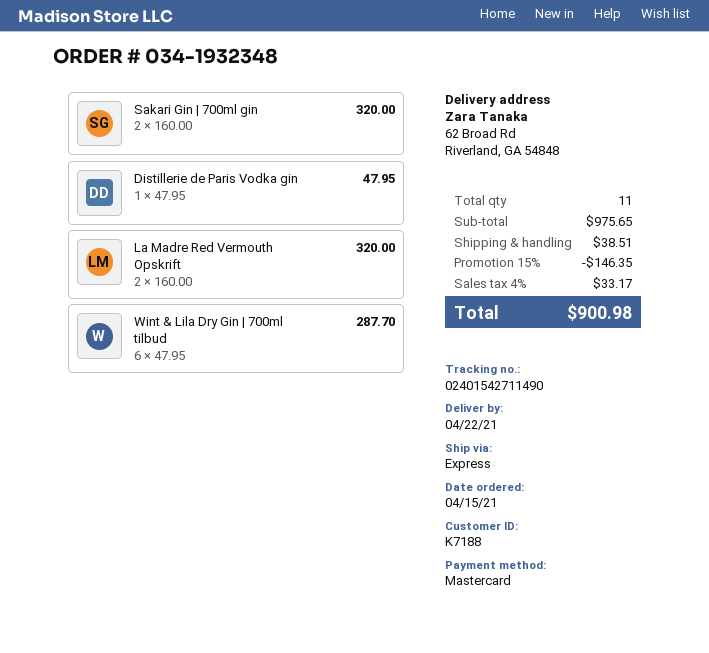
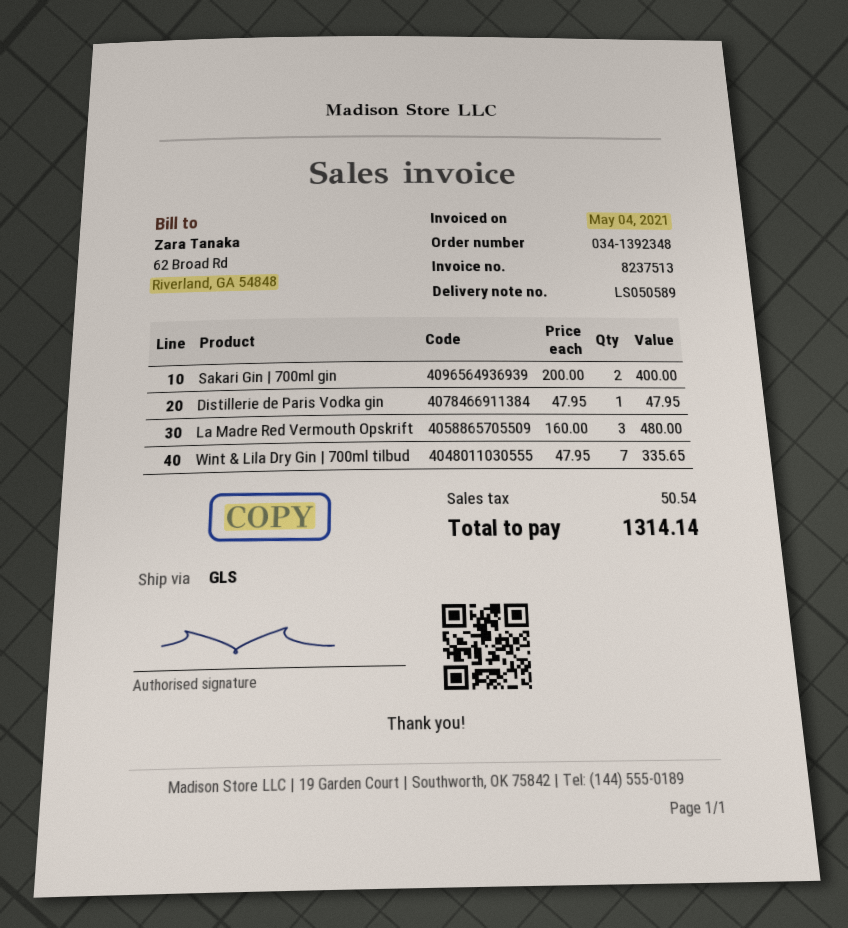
order number: 034-1932348 -> 034-1392348
shipping method: express -> GLS
Sakari Gin | 700ml gin: 2 x 160.00 = 320.00 -> 2 x 200.00 = 400.00
La Madre Red Vermouth Opskrift: 2 x 160.00 = 320.00 -> 3 x 160.00 = 480.00
Wint & Lila Dry Gin | 700ml tilbud: 6 x 47.95 = 287.70 -> 7 x 47.95 = 335.65
discount: 15% = 146.35 -> none
shipping: 38.51 -> none
tax: 33.17 -> 50.54
total: 900.98 -> 1314.14

